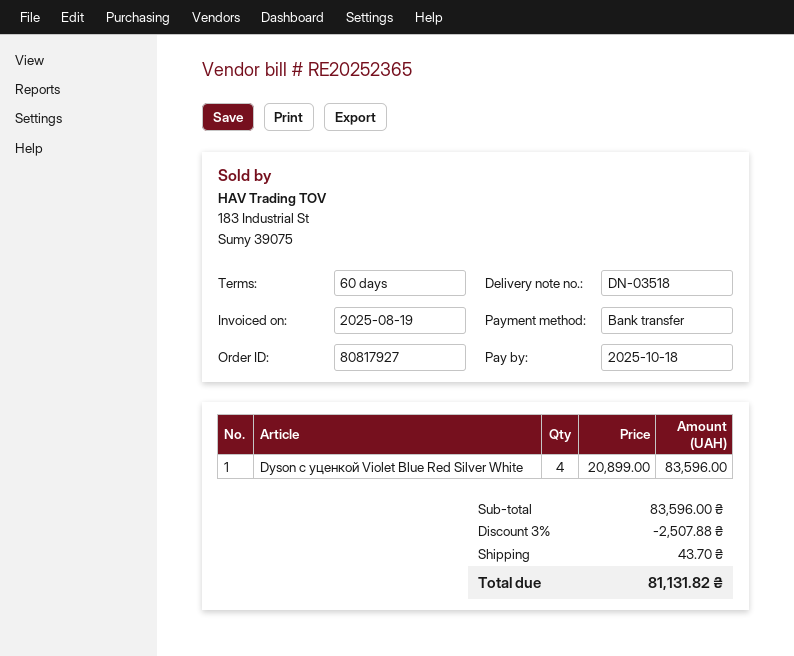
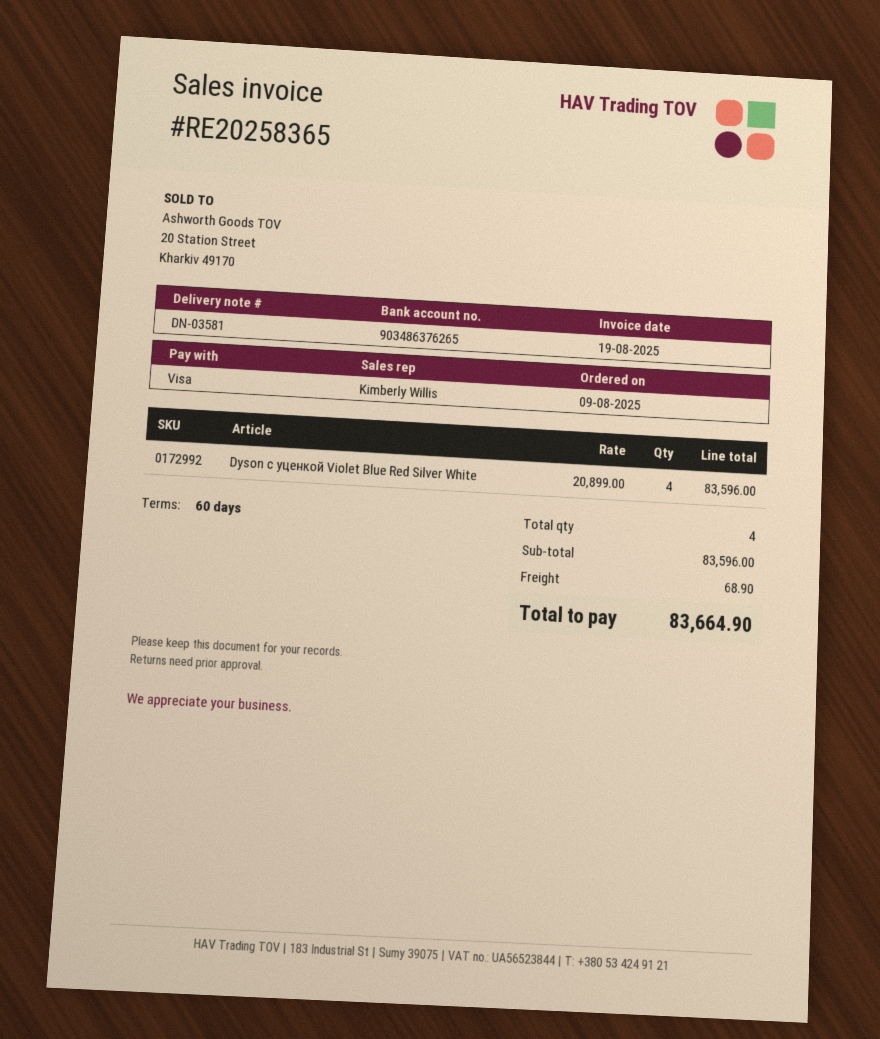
delivery note number: DN-03518 -> DN-03581
invoice number: RE20252365 -> RE20258365
payment method: bank transfer -> Visa
discount: 3% = 2507.88 -> none
shipping: 43.70 -> 68.90
total: 81131.82 -> 83664.90

